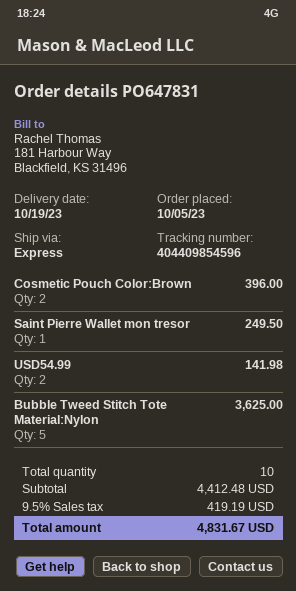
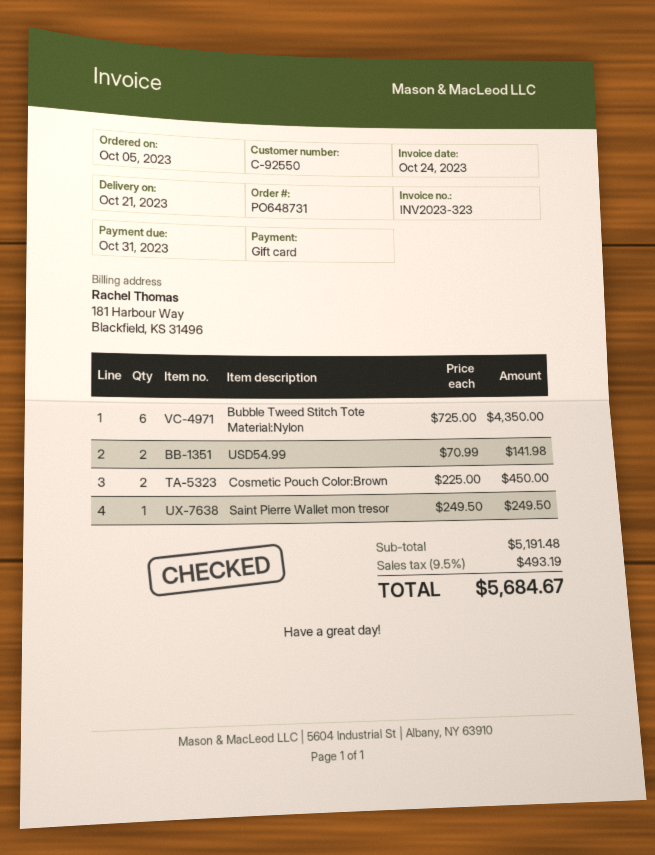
order number: PO647831 -> PO648731
delivery date: 2023-10-19 -> 2023-10-21
Cosmetic Pouch Color:Brown: 2 for 396.00 -> 2 for 450.00
Bubble Tweed Stitch Tote Material:Nylon: 5 for 3625.00 -> 6 for 4350.00
subtotal: 4412.48 -> 5191.48
tax: 9.5% = 419.19 -> 9.5% = 493.19
total: 4831.67 -> 5684.67

